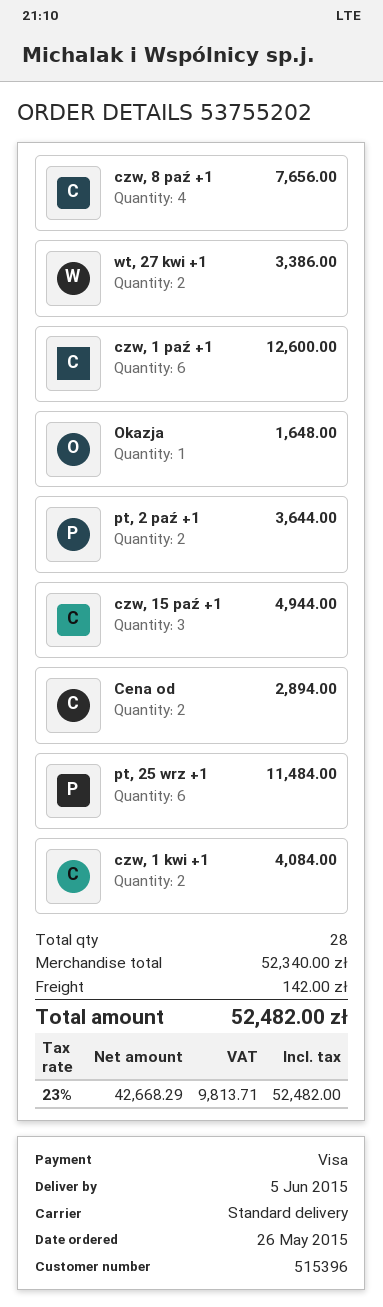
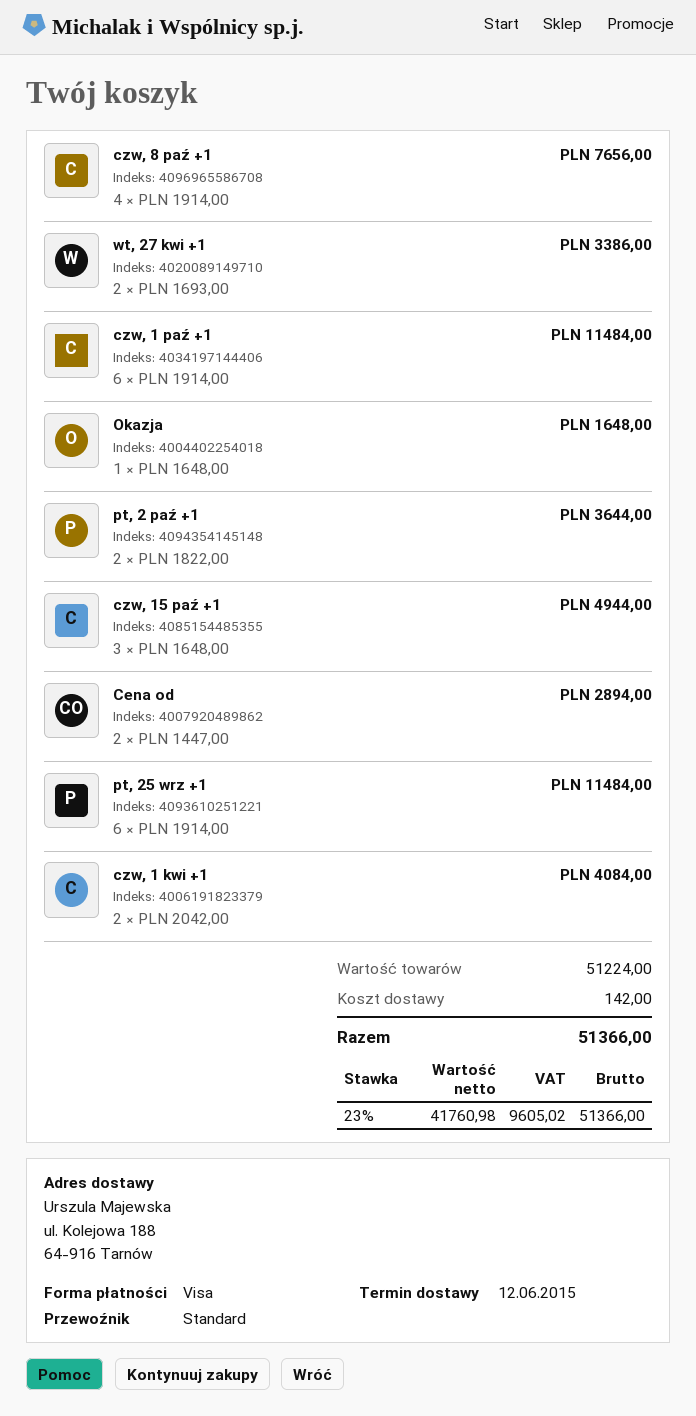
delivery date: 2015-06-05 -> 2015-06-12
czw, 1 paź +1: 6 for 12600.00 -> 6 for 11484.00
subtotal: 52340.00 -> 51224.00
net: 42668.29 -> 41760.98
tax: 23% = 9813.71 -> 23% = 9605.02
total: 52482.00 -> 51366.00

